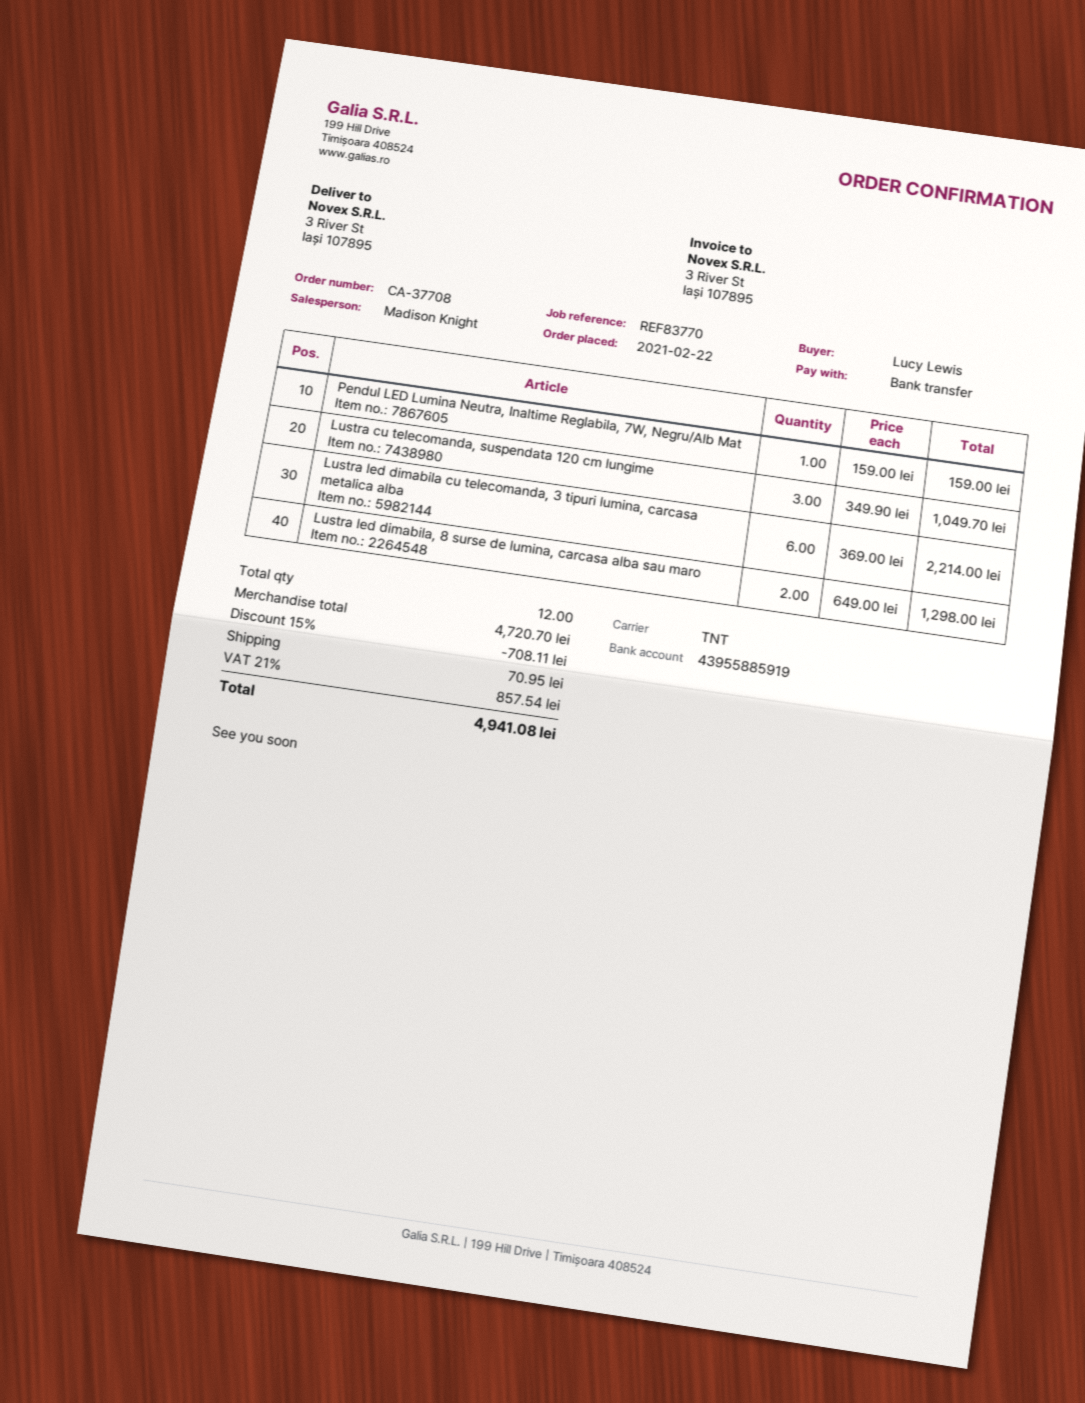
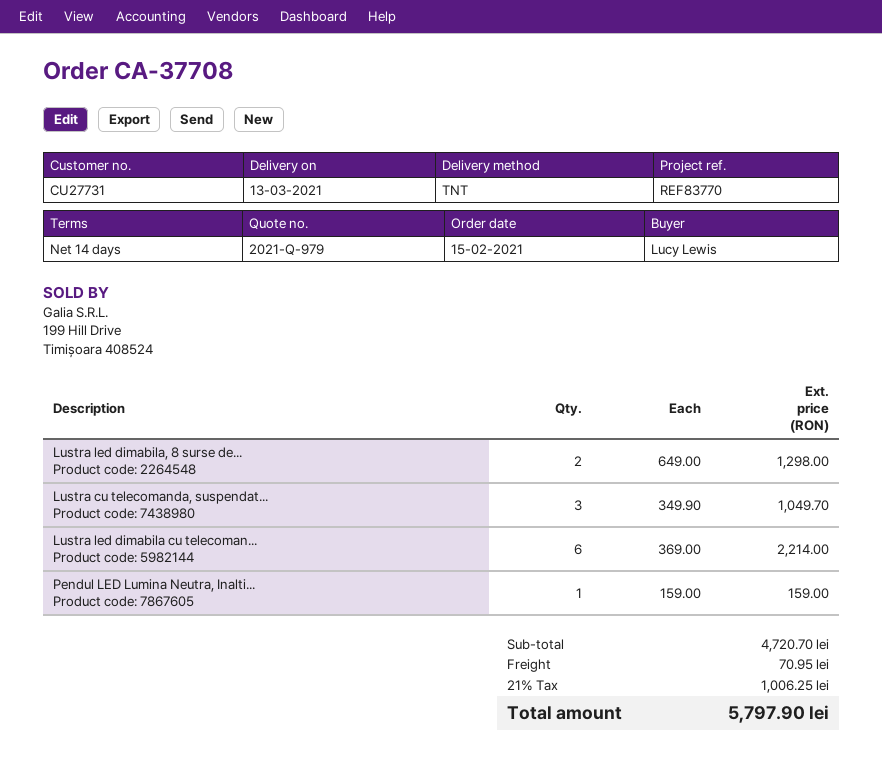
order date: 2021-02-22 -> 2021-02-15
discount: 15% = 708.11 -> none
tax: 21% = 857.54 -> 21% = 1006.25
total: 4941.08 -> 5797.90

